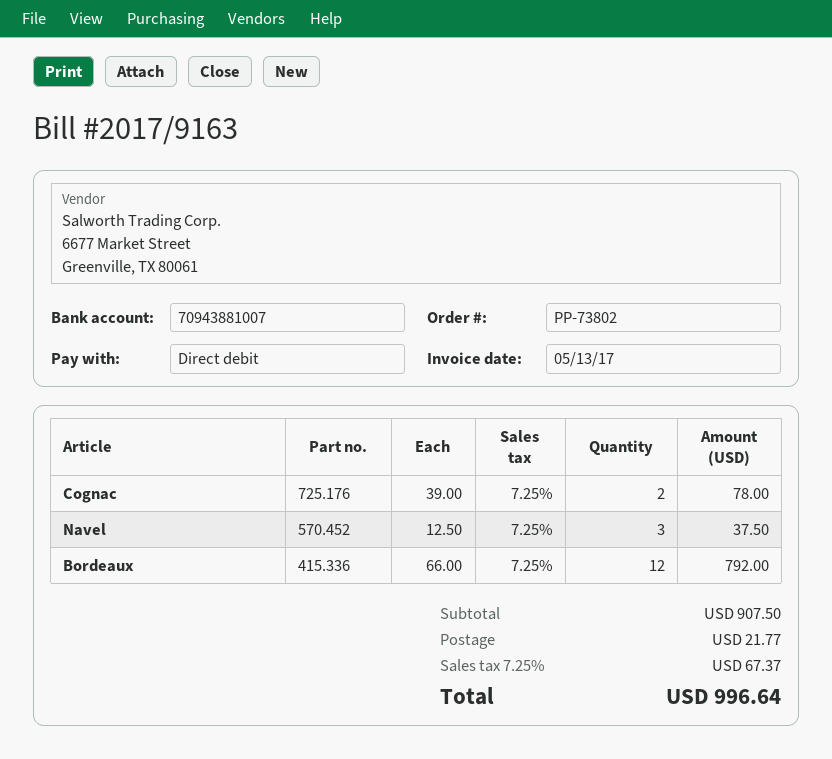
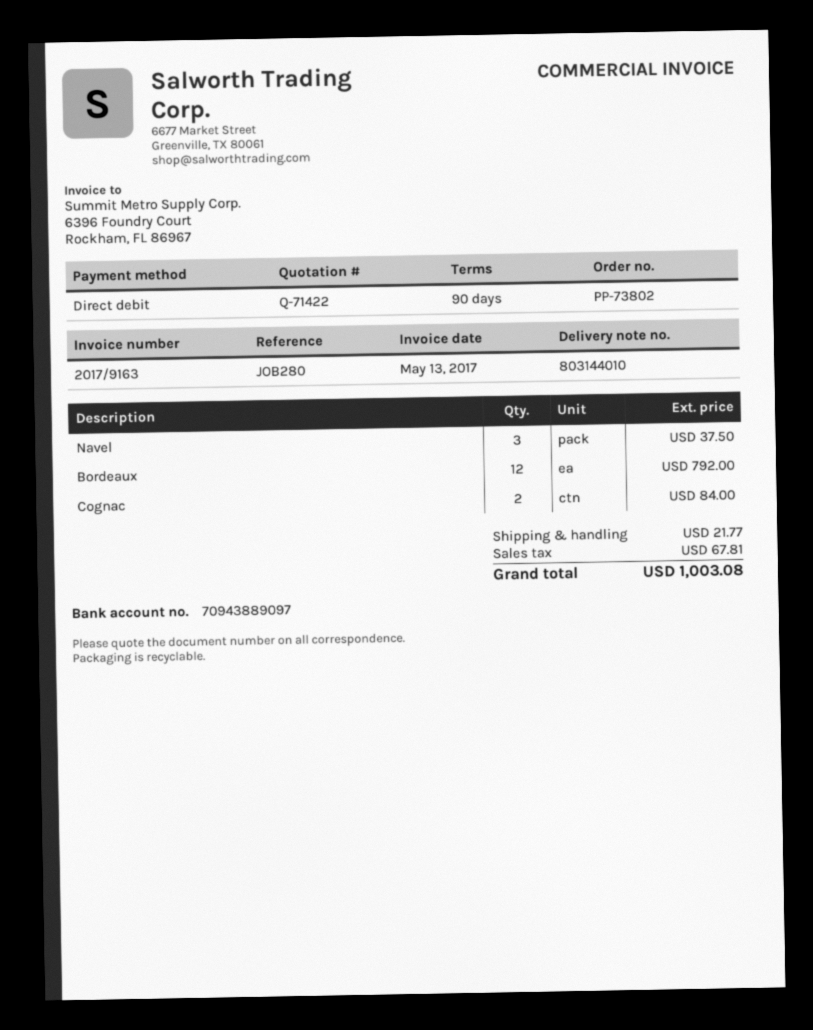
bank account: 70943881007 -> 70943889097
Cognac: 2 for 78.00 -> 2 for 84.00
tax: 67.37 -> 67.81
total: 996.64 -> 1003.08

